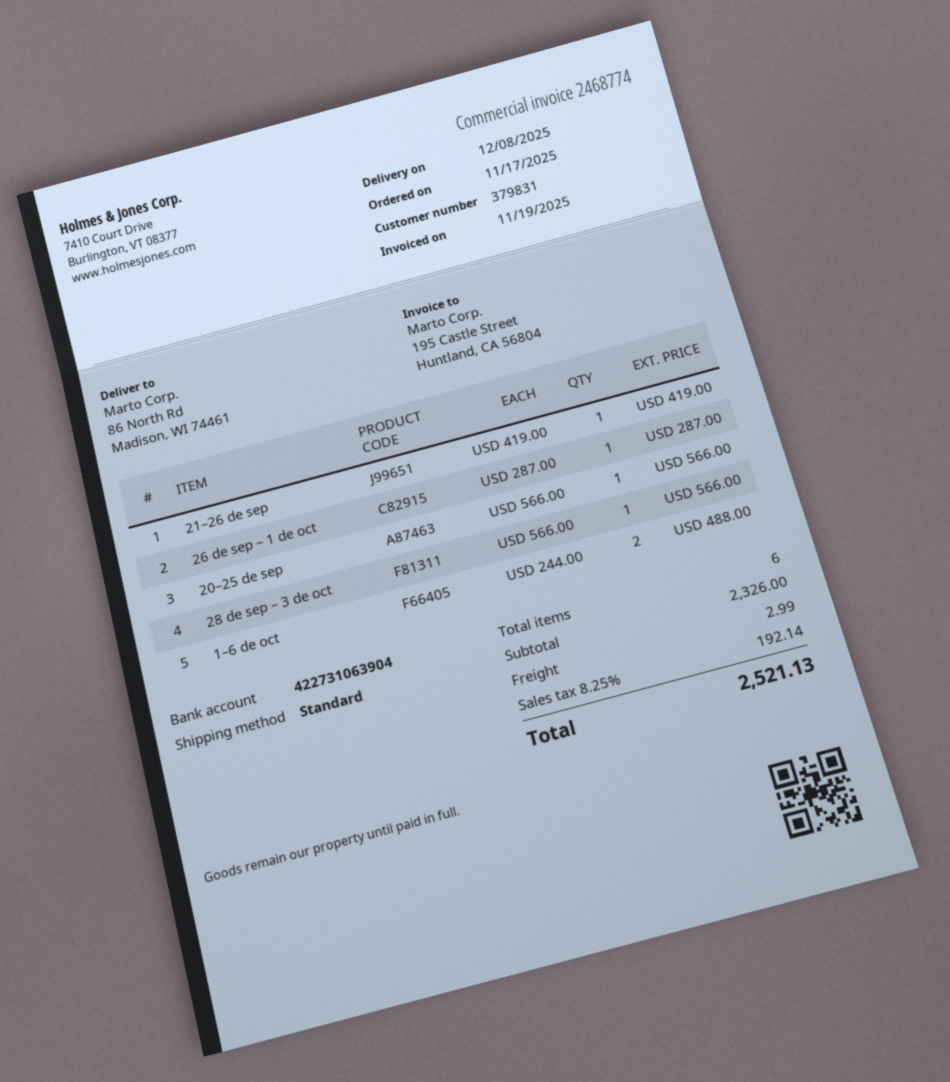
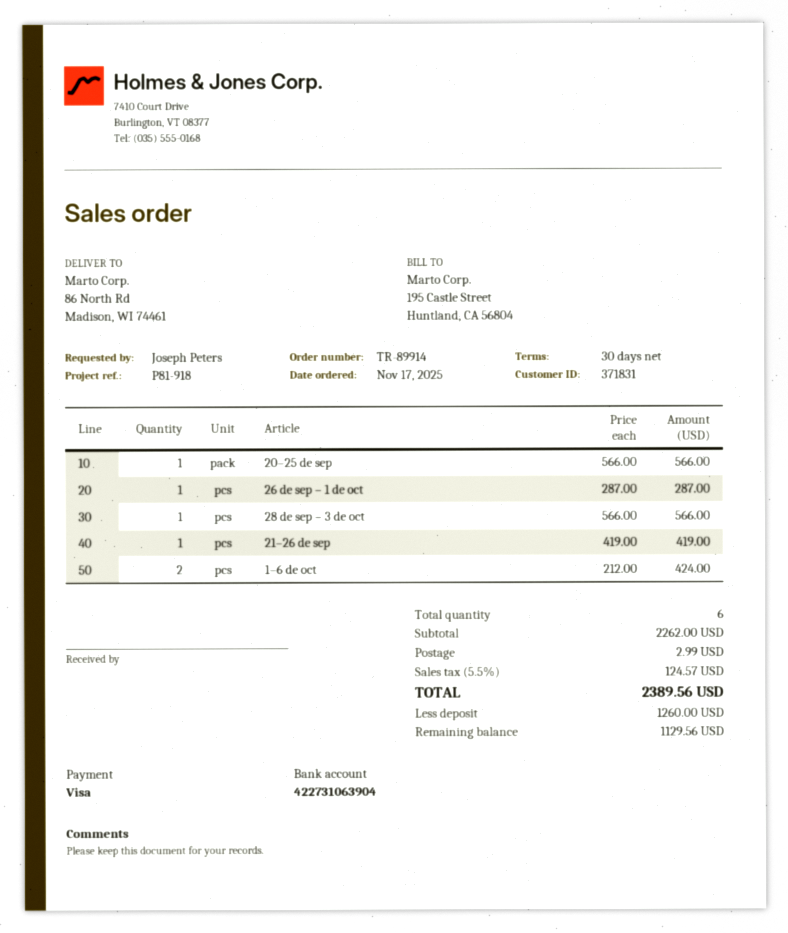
customer number: 379831 -> 371831
1–6 de oct: 2 x 244.00 = 488.00 -> 2 x 212.00 = 424.00
subtotal: 2326.00 -> 2262.00
tax: 8.25% = 192.14 -> 5.5% = 124.57
total: 2521.13 -> 2389.56

